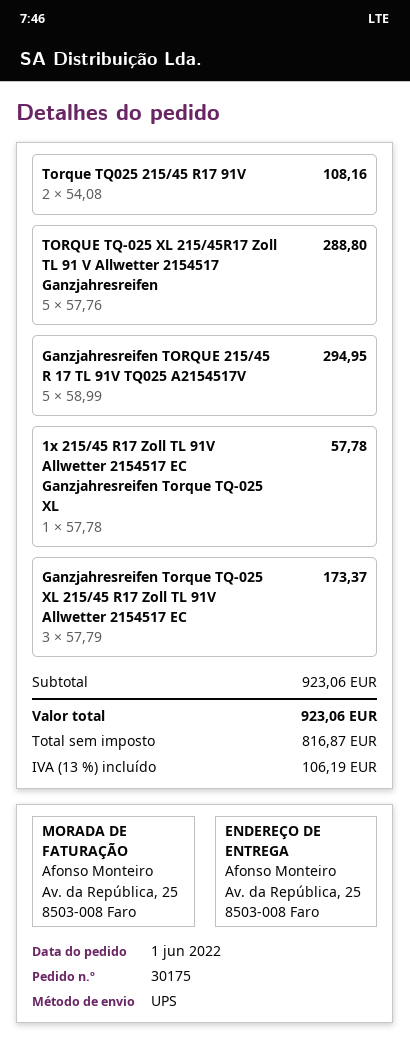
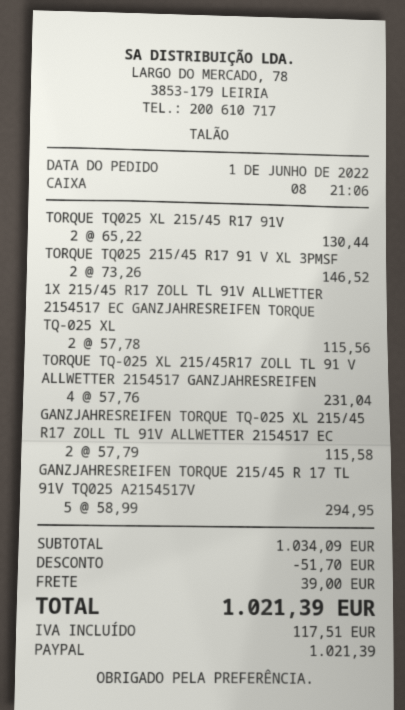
Torque TQ025 215/45 R17 91V: 2 x 54.08 = 108.16 -> none
TORQUE TQ-025 XL 215/45R17 Zoll TL 91 V Allwetter 2154517 Ganzjahresreifen: 5 x 57.76 = 288.80 -> 4 x 57.76 = 231.04
1x 215/45 R17 Zoll TL 91V Allwetter 2154517 EC Ganzjahresreifen Torque TQ-025 XL: 1 x 57.78 = 57.78 -> 2 x 57.78 = 115.56
Ganzjahresreifen Torque TQ-025 XL 215/45 R17 Zoll TL 91V Allwetter 2154517 EC: 3 x 57.79 = 173.37 -> 2 x 57.79 = 115.58
TORQUE TQ025 XL 215/45 R17 91V: none -> 2 x 65.22 = 130.44
TORQUE TQ025 215/45 R17 91 V XL 3PMSF: none -> 2 x 73.26 = 146.52
subtotal: 923.06 -> 1034.09
discount: none -> 51.70
shipping: none -> 39.00
tax: 106.19 -> 117.51
total: 923.06 -> 1021.39

